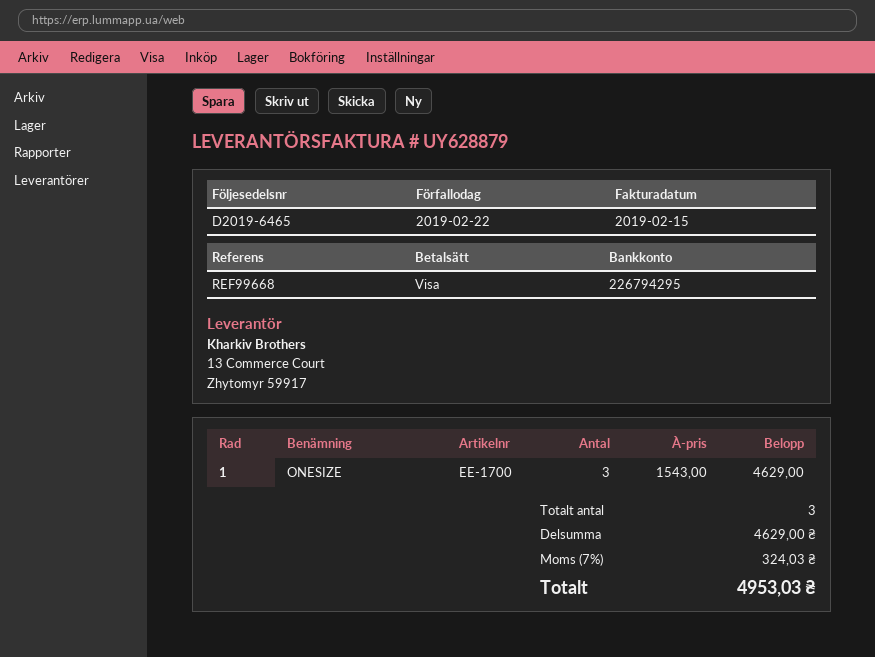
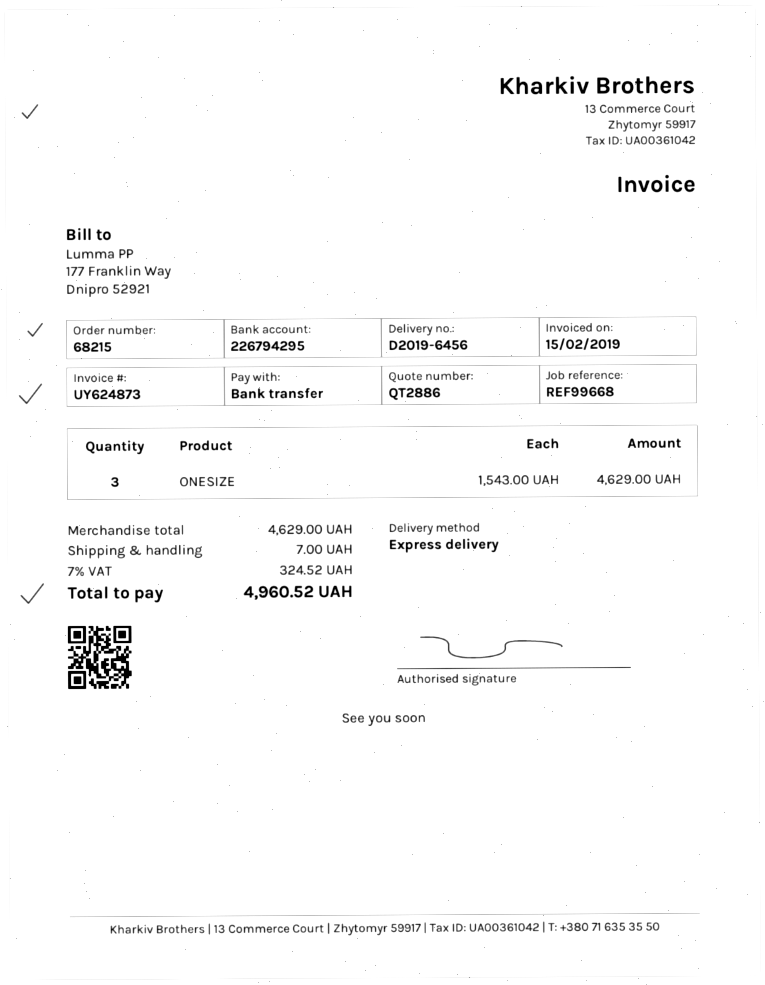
delivery note number: D2019-6465 -> D2019-6456
invoice number: UY628879 -> UY624873
payment method: Visa -> bank transfer
shipping: none -> 7.00
tax: 7% = 324.03 -> 7% = 324.52
total: 4953.03 -> 4960.52

